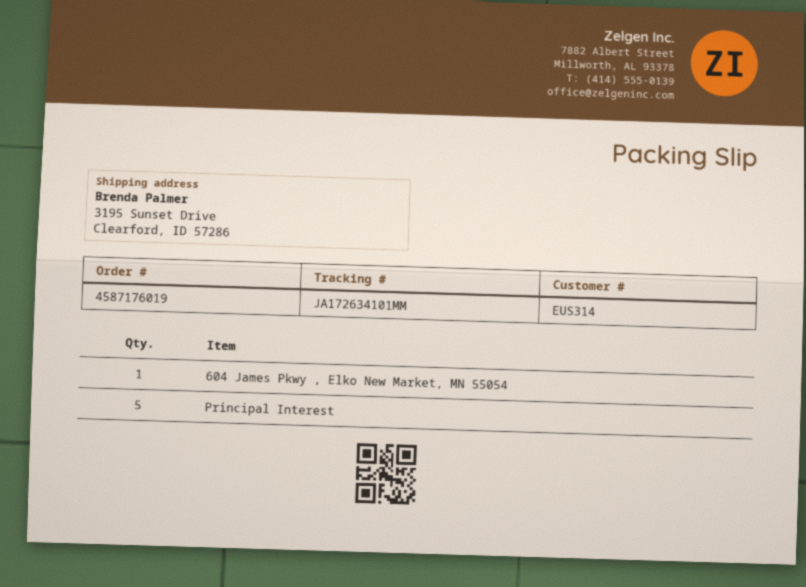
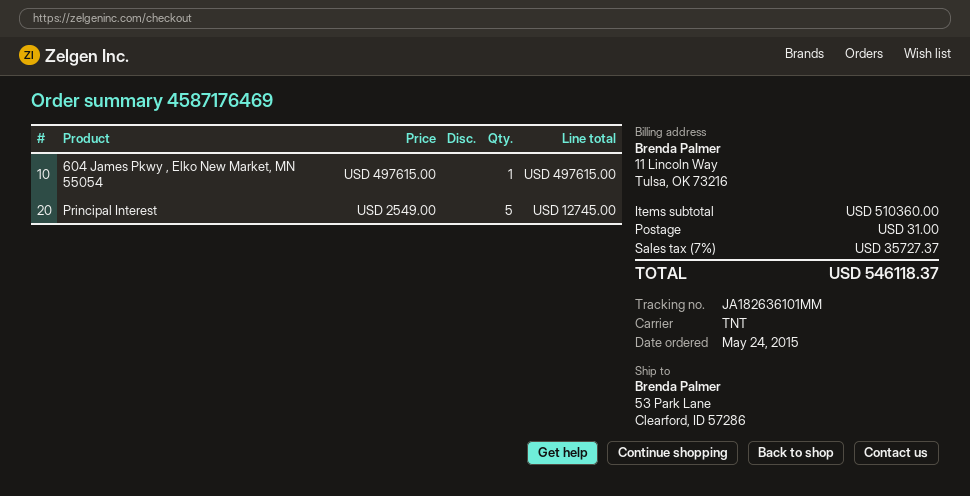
order number: 4587176019 -> 4587176469
tracking number: JA172634101MM -> JA182636101MM
ship to: 3195 Sunset Drive, Clearford, ID 57286 -> 53 Park Lane, Clearford, ID 57286

